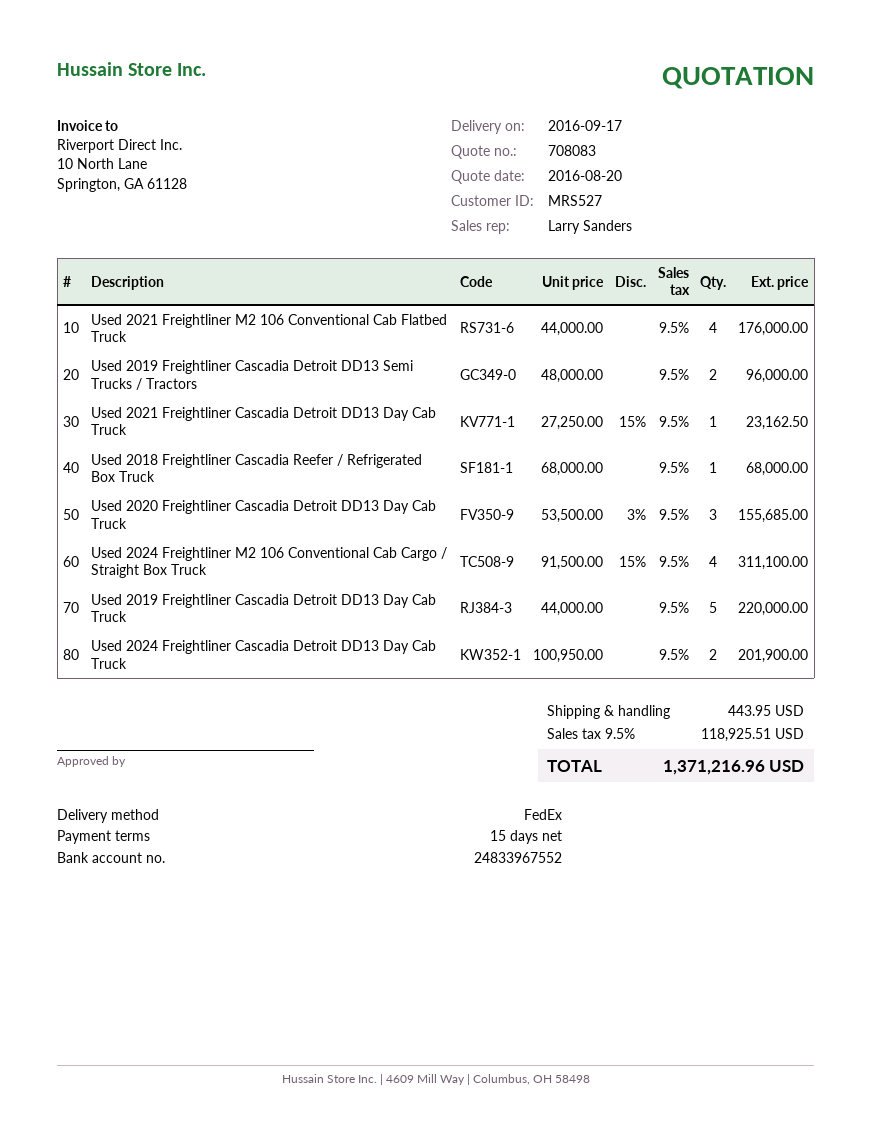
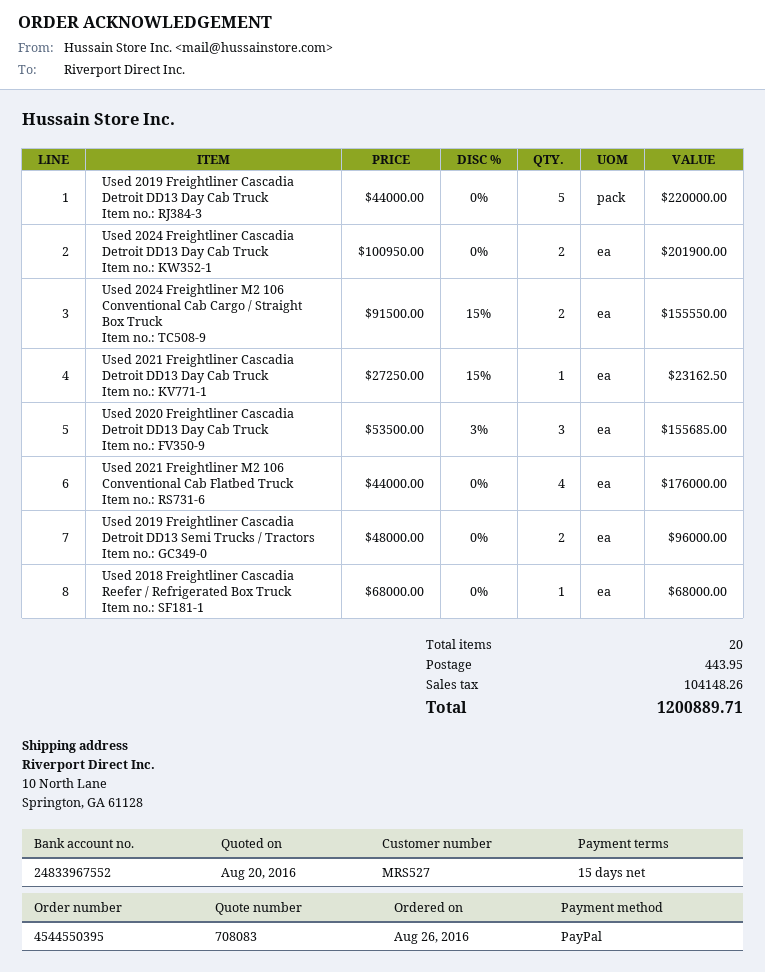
Used 2024 Freightliner M2 106 Conventional Cab Cargo / Straight Box Truck: 4 x 91500.00 - 15% = 311100.00 -> 2 x 91500.00 - 15% = 155550.00
tax: 118925.51 -> 104148.26
total: 1371216.96 -> 1200889.71

